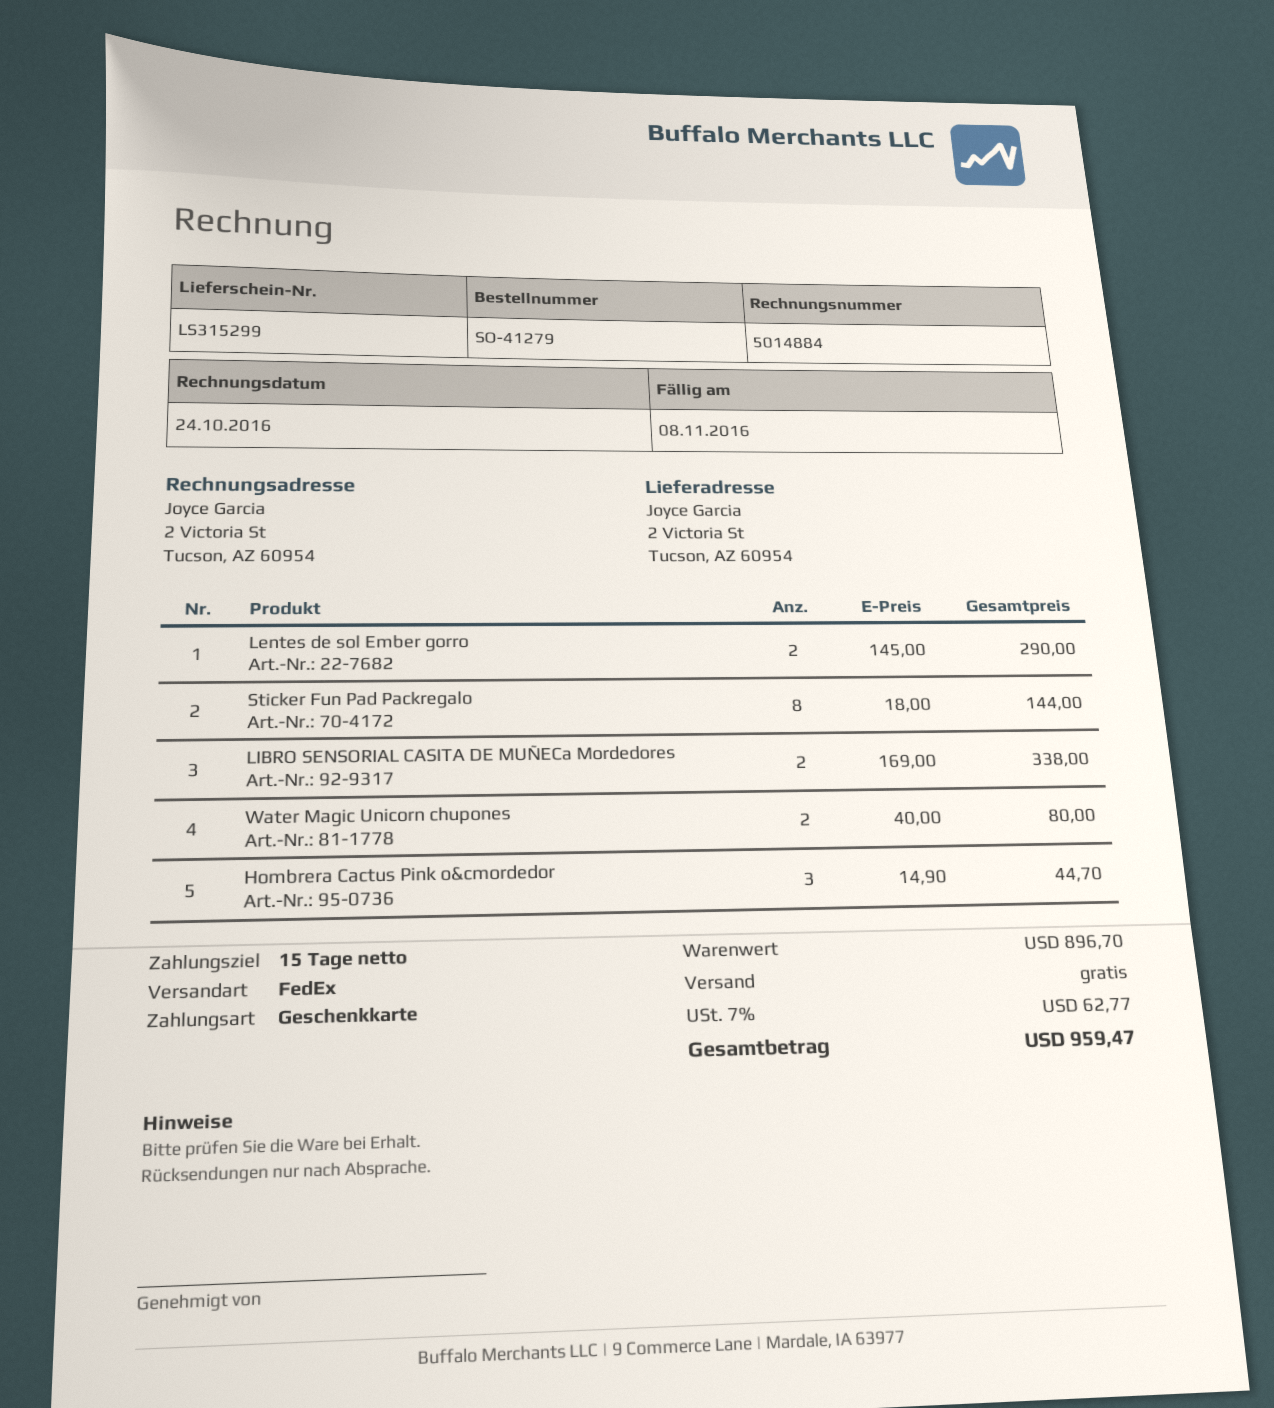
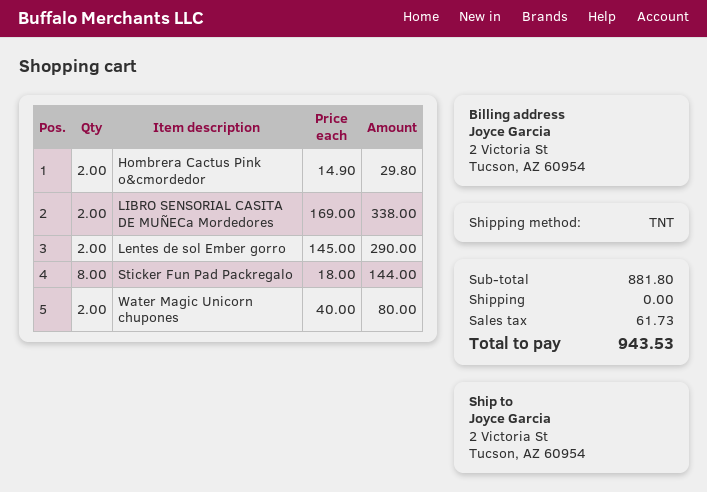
shipping method: FedEx -> TNT
Hombrera Cactus Pink o&cmordedor: 3 x 14.90 = 44.70 -> 2 x 14.90 = 29.80
subtotal: 896.70 -> 881.80
tax: 62.77 -> 61.73
total: 959.47 -> 943.53

